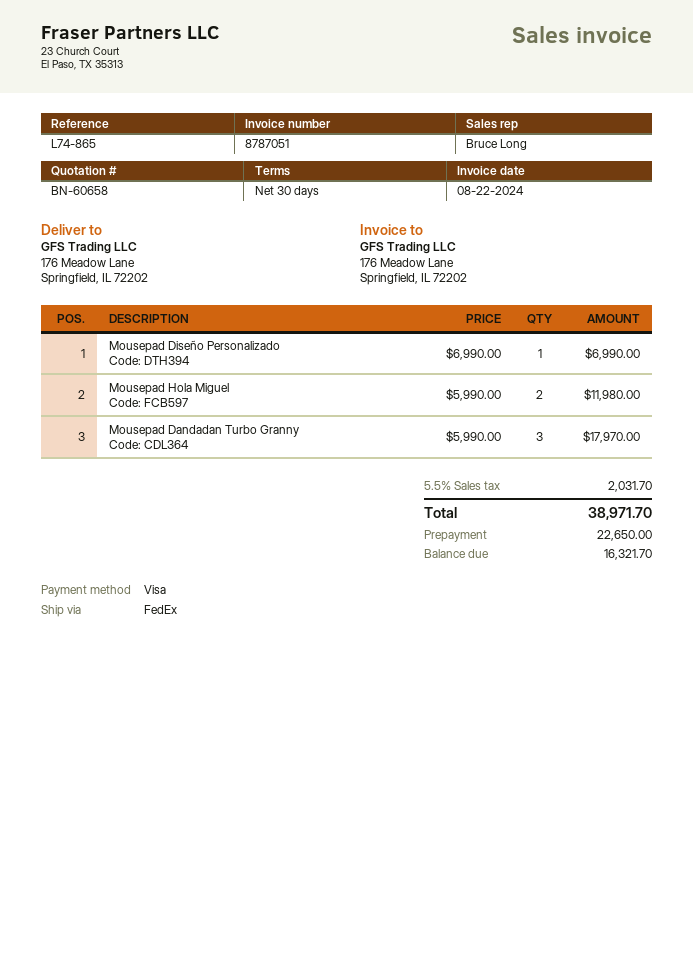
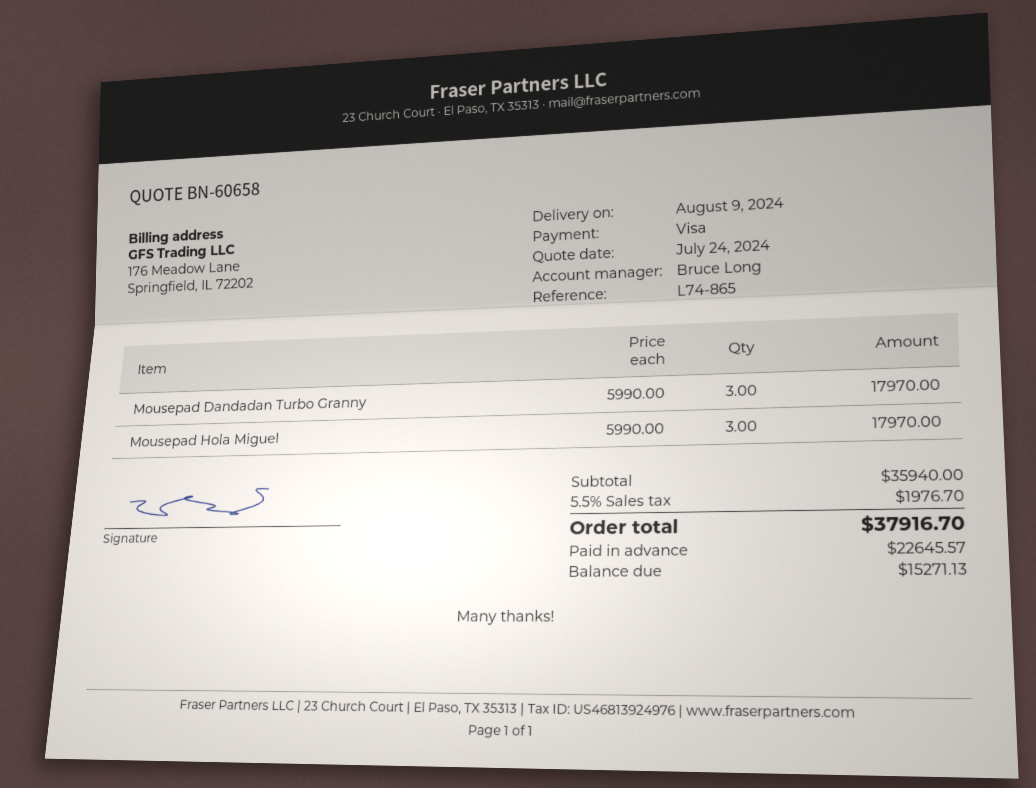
Mousepad Diseño Personalizado: 1 x 6990.00 = 6990.00 -> none
Mousepad Hola Miguel: 2 x 5990.00 = 11980.00 -> 3 x 5990.00 = 17970.00
tax: 5.5% = 2031.70 -> 5.5% = 1976.70
total: 38971.70 -> 37916.70
deposit: 22650.00 -> 22645.57
balance: 16321.70 -> 15271.13

